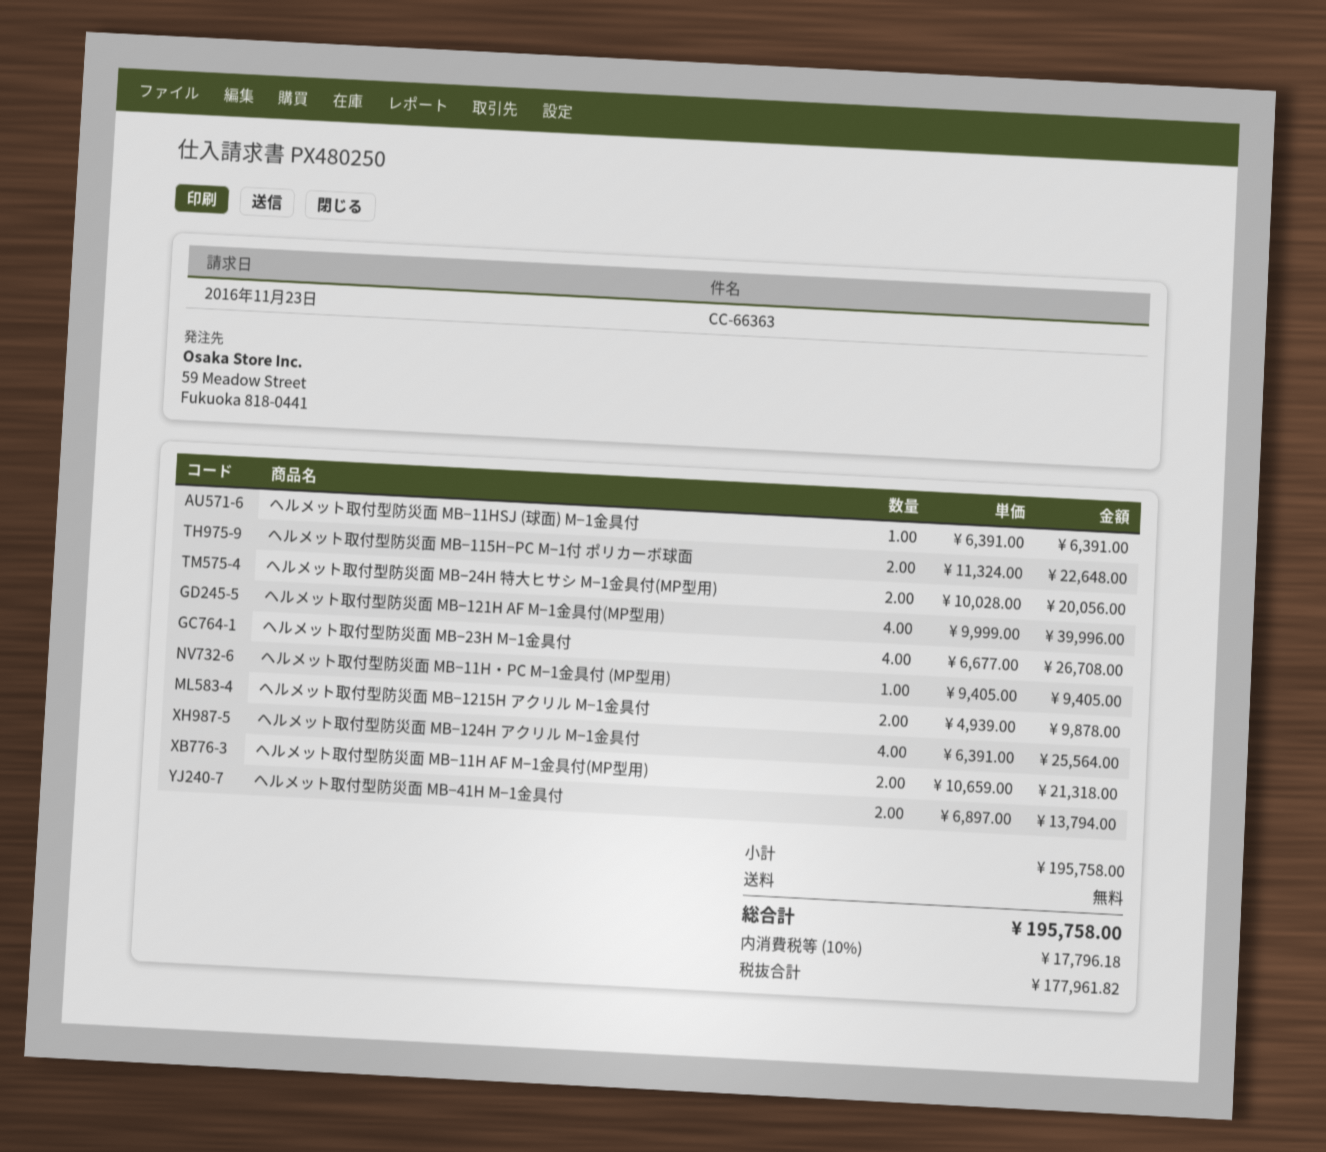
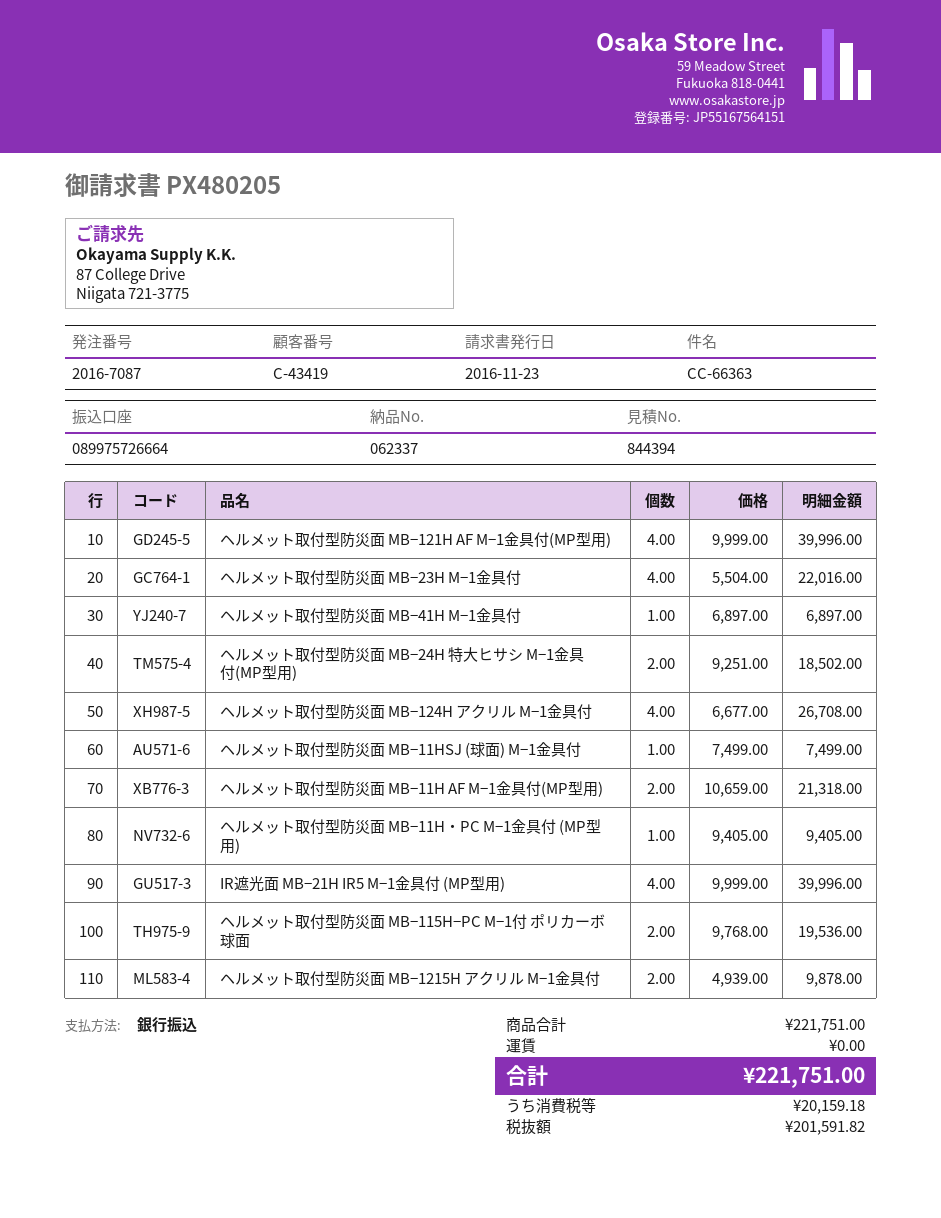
invoice number: PX480250 -> PX480205
ヘルメット取付型防災面 MB−11HSJ (球面) M−1金具付: 1 x 6391.00 = 6391.00 -> 1 x 7499.00 = 7499.00
ヘルメット取付型防災面 MB−115H−PC M−1付 ポリカーボ球面: 2 x 11324.00 = 22648.00 -> 2 x 9768.00 = 19536.00
ヘルメット取付型防災面 MB−24H 特大ヒサシ M−1金具付(MP型用): 2 x 10028.00 = 20056.00 -> 2 x 9251.00 = 18502.00
ヘルメット取付型防災面 MB−23H M−1金具付: 4 x 6677.00 = 26708.00 -> 4 x 5504.00 = 22016.00
ヘルメット取付型防災面 MB−124H アクリル M−1金具付: 4 x 6391.00 = 25564.00 -> 4 x 6677.00 = 26708.00
ヘルメット取付型防災面 MB−41H M−1金具付: 2 x 6897.00 = 13794.00 -> 1 x 6897.00 = 6897.00
IR遮光面 MB−21H IR5 M−1金具付 (MP型用): none -> 4 x 9999.00 = 39996.00
subtotal: 195758.00 -> 221751.00
net: 177961.82 -> 201591.82
tax: 17796.18 -> 20159.18
total: 195758.00 -> 221751.00

